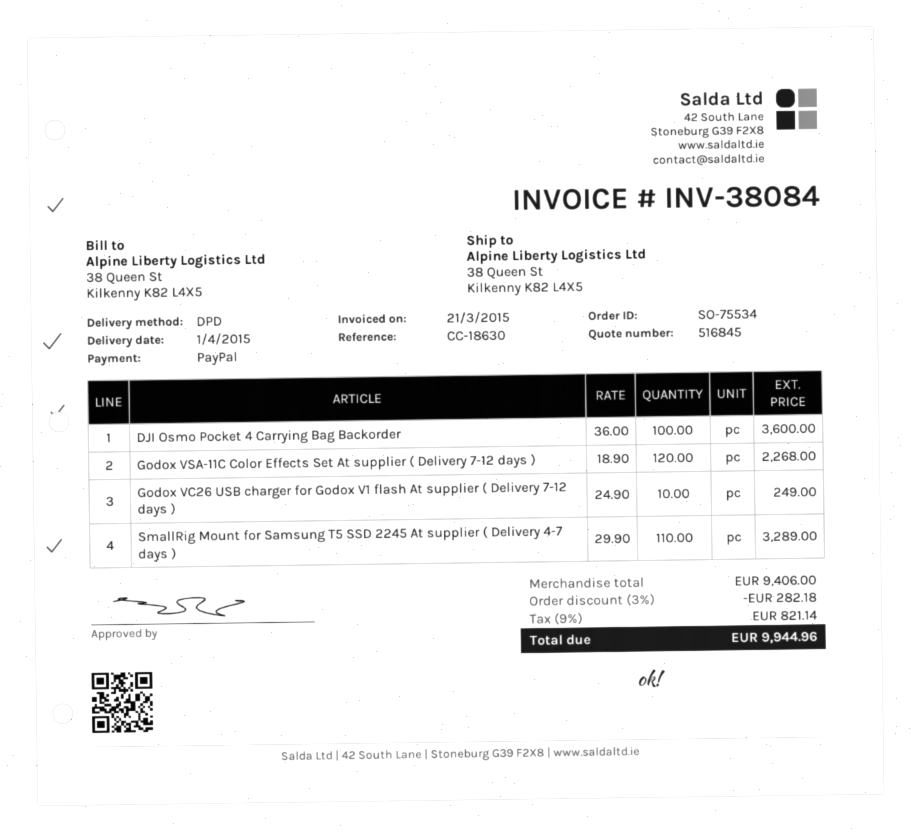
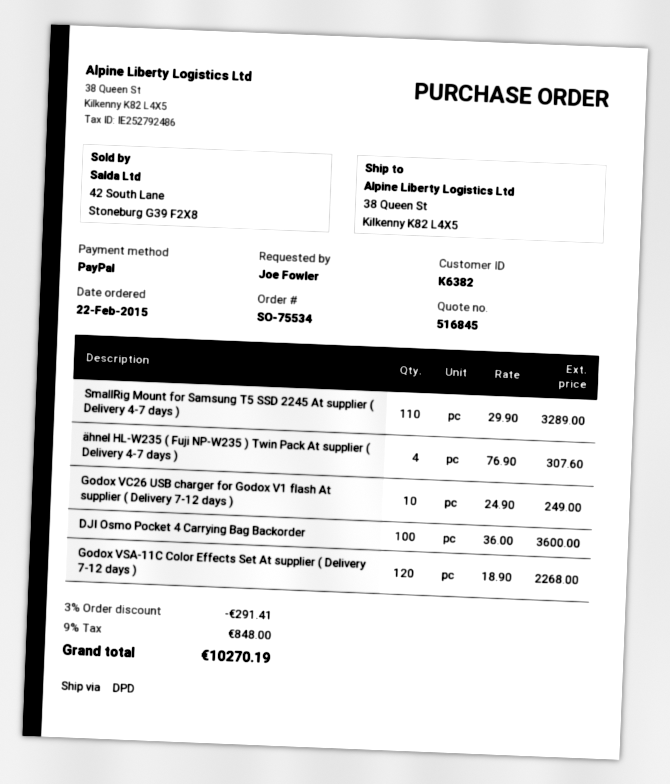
ähnel HL-W235 ( Fuji NP-W235 ) Twin Pack At supplier ( Delivery 4-7 days ): none -> 4 x 76.90 = 307.60
discount: 3% = 282.18 -> 3% = 291.41
tax: 9% = 821.14 -> 9% = 848.00
total: 9944.96 -> 10270.19

